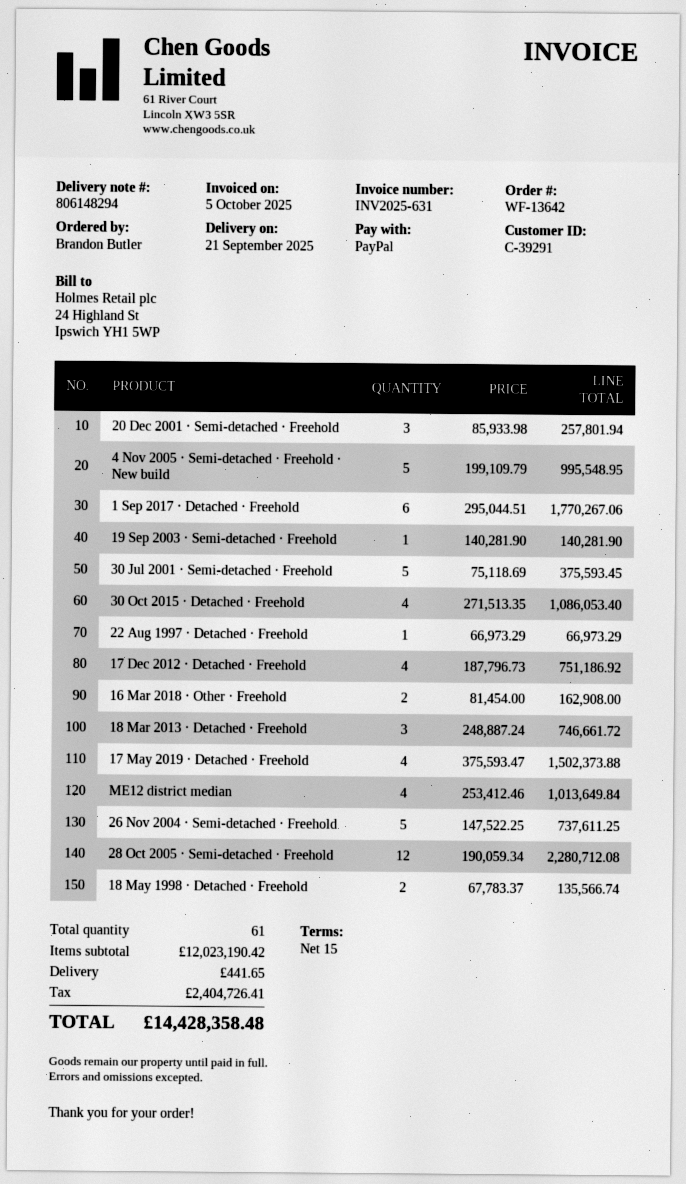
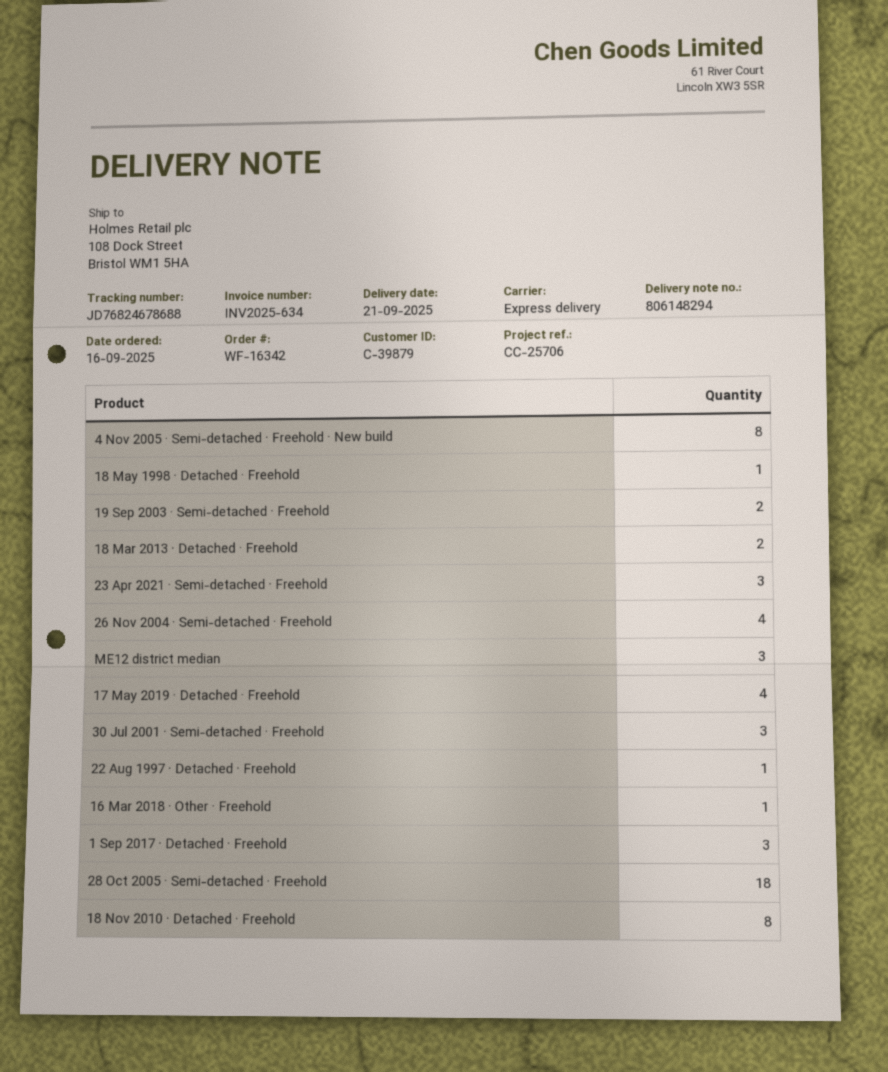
order number: WF-13642 -> WF-16342
invoice number: INV2025-631 -> INV2025-634
customer number: C-39291 -> C-39879
20 Dec 2001 · Semi-detached · Freehold: 3 -> none
4 Nov 2005 · Semi-detached · Freehold · New build: 5 -> 8
1 Sep 2017 · Detached · Freehold: 6 -> 3
19 Sep 2003 · Semi-detached · Freehold: 1 -> 2
30 Jul 2001 · Semi-detached · Freehold: 5 -> 3
30 Oct 2015 · Detached · Freehold: 4 -> none
17 Dec 2012 · Detached · Freehold: 4 -> none
16 Mar 2018 · Other · Freehold: 2 -> 1
18 Mar 2013 · Detached · Freehold: 3 -> 2
ME12 district median: 4 -> 3
26 Nov 2004 · Semi-detached · Freehold: 5 -> 4
28 Oct 2005 · Semi-detached · Freehold: 12 -> 18
18 May 1998 · Detached · Freehold: 2 -> 1
23 Apr 2021 · Semi-detached · Freehold: none -> 3
18 Nov 2010 · Detached · Freehold: none -> 8

